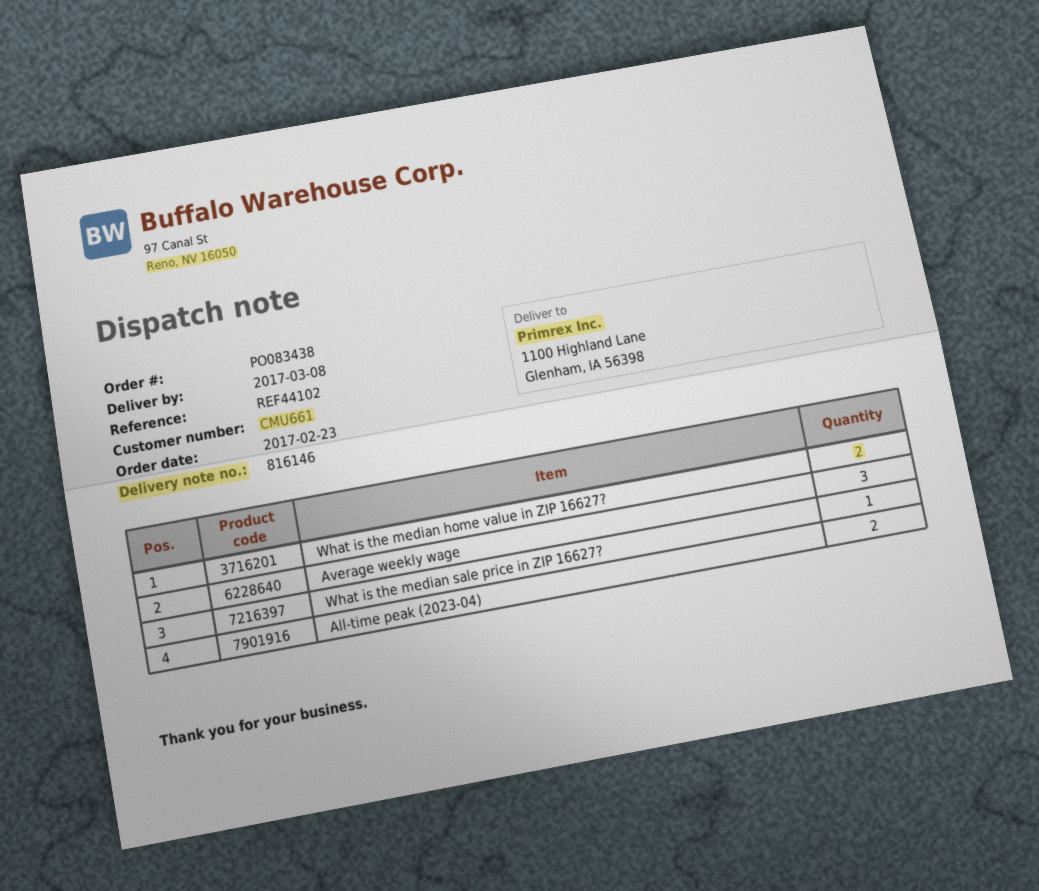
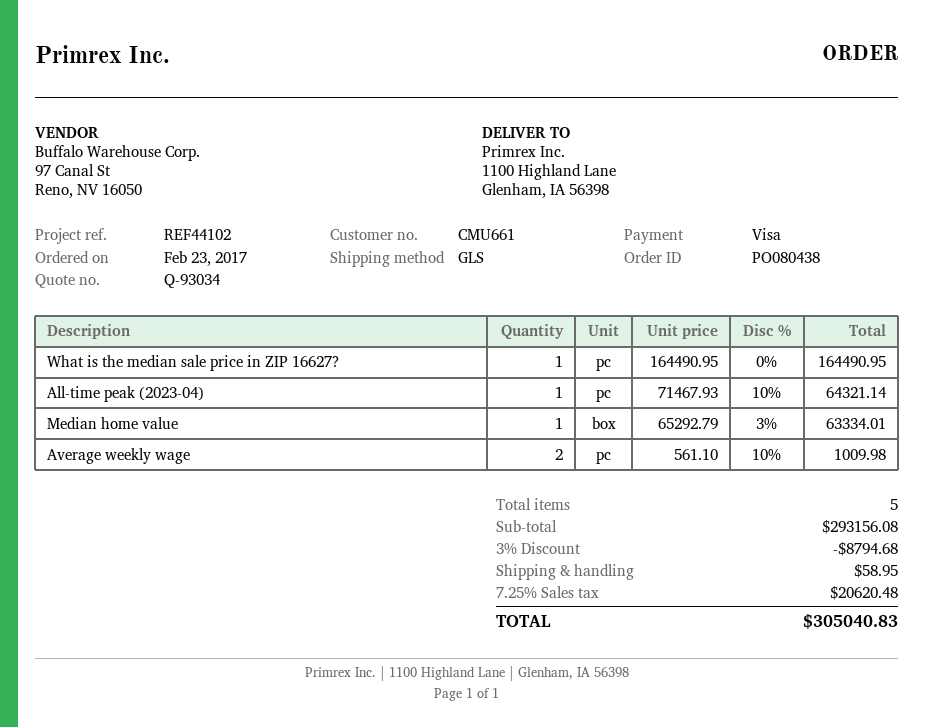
order number: PO083438 -> PO080438
What is the median home value in ZIP 16627?: 2 -> none
Average weekly wage: 3 -> 2
All-time peak (2023-04): 2 -> 1
Median home value: none -> 1

